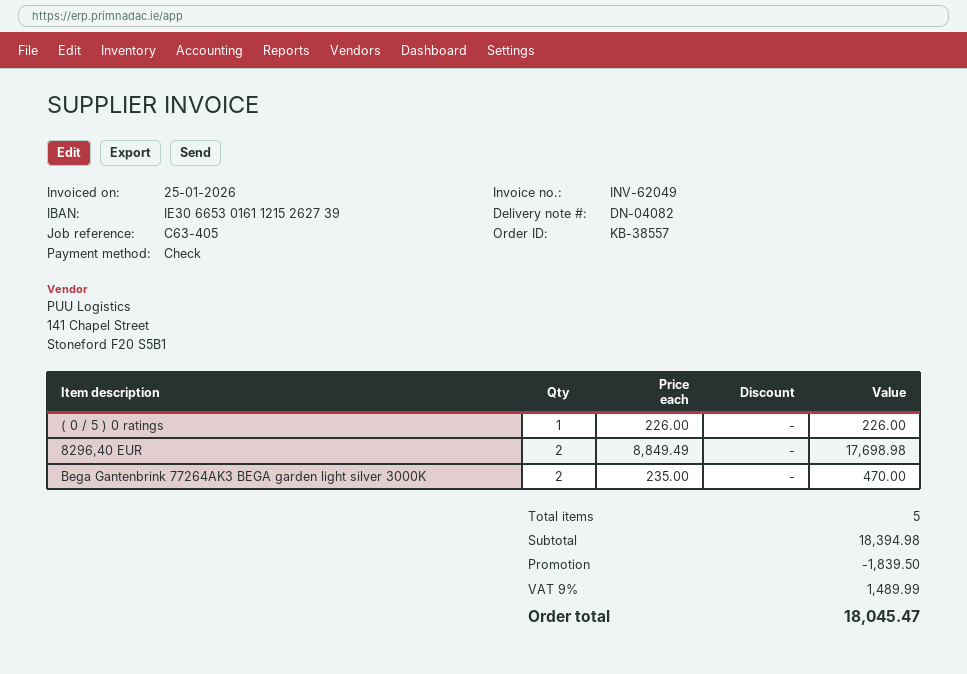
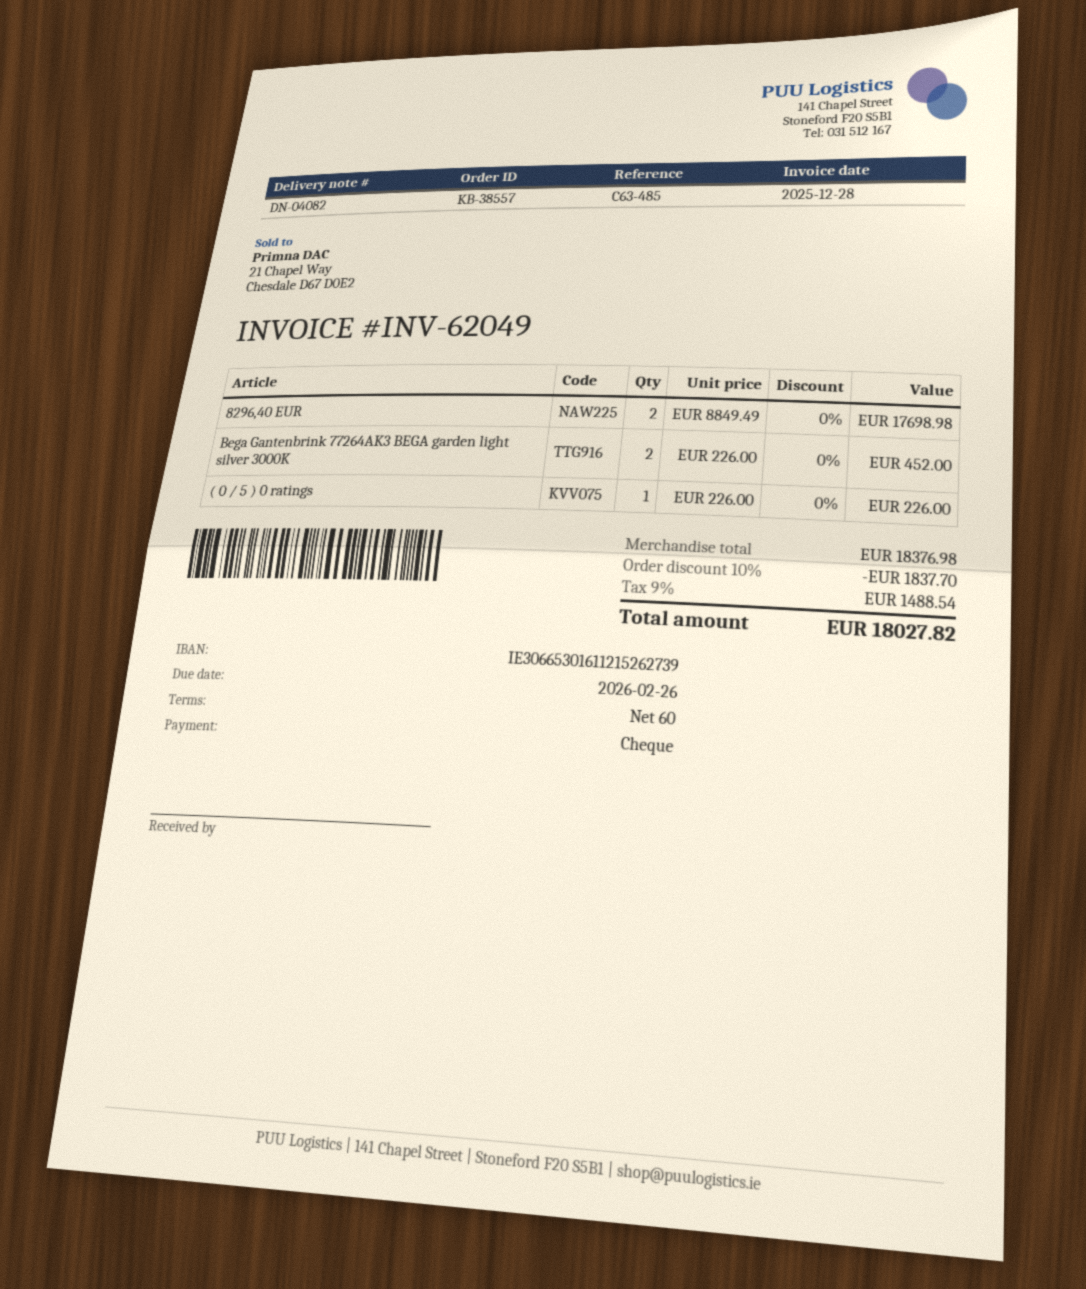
invoice date: 2026-01-25 -> 2025-12-28
reference: C63-405 -> C63-485
Bega Gantenbrink 77264AK3 BEGA garden light silver 3000K: 2 x 235.00 = 470.00 -> 2 x 226.00 = 452.00
subtotal: 18394.98 -> 18376.98
discount: 1839.50 -> 1837.70
tax: 9% = 1489.99 -> 9% = 1488.54
total: 18045.47 -> 18027.82

